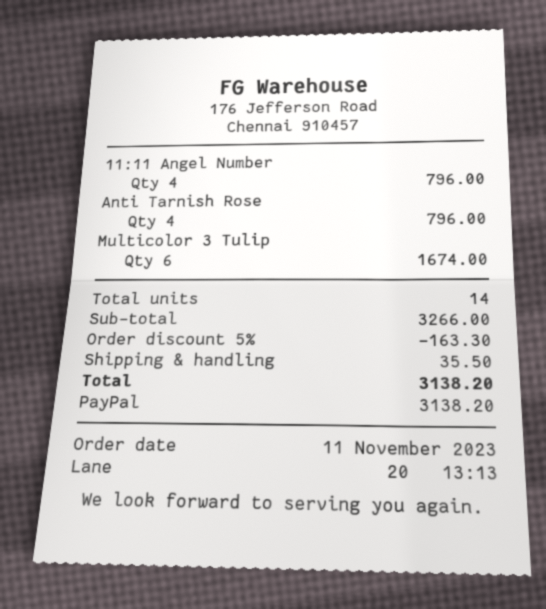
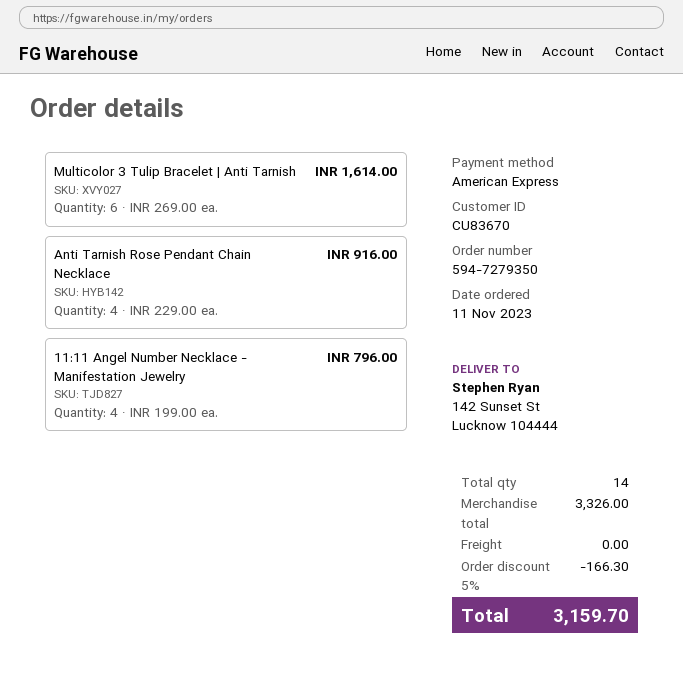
payment method: PayPal -> American Express
Anti Tarnish Rose: 4 for 796.00 -> 4 for 916.00
Multicolor 3 Tulip: 6 for 1674.00 -> 6 for 1614.00
subtotal: 3266.00 -> 3326.00
discount: 5% = 163.30 -> 5% = 166.30
shipping: 35.50 -> 0.00
total: 3138.20 -> 3159.70

